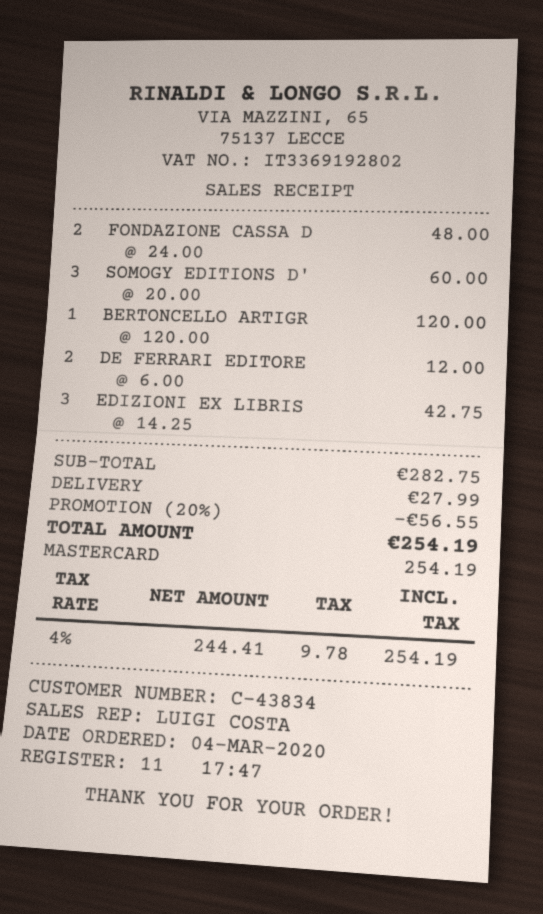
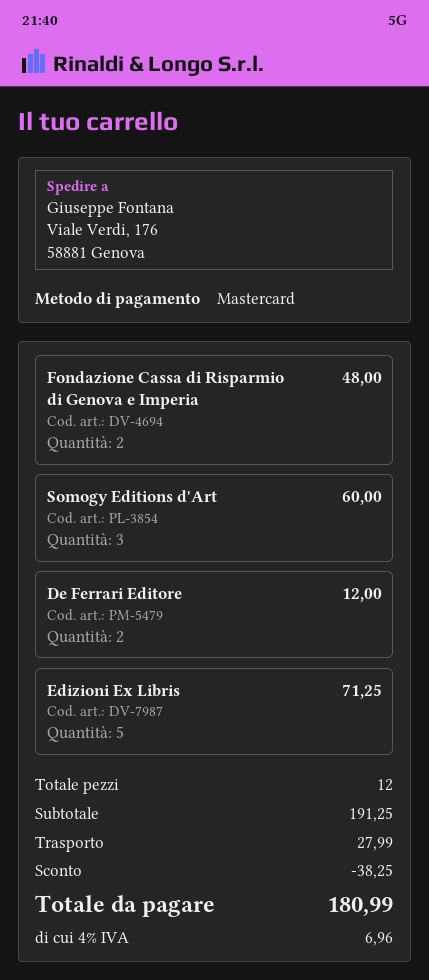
BERTONCELLO ARTIGR: 1 for 120.00 -> none
EDIZIONI EX LIBRIS: 3 for 42.75 -> 5 for 71.25
subtotal: 282.75 -> 191.25
discount: 56.55 -> 38.25
tax: 4% = 9.78 -> 4% = 6.96
total: 254.19 -> 180.99

